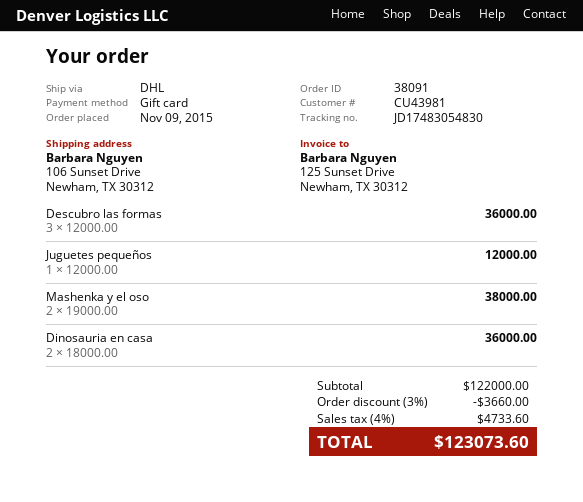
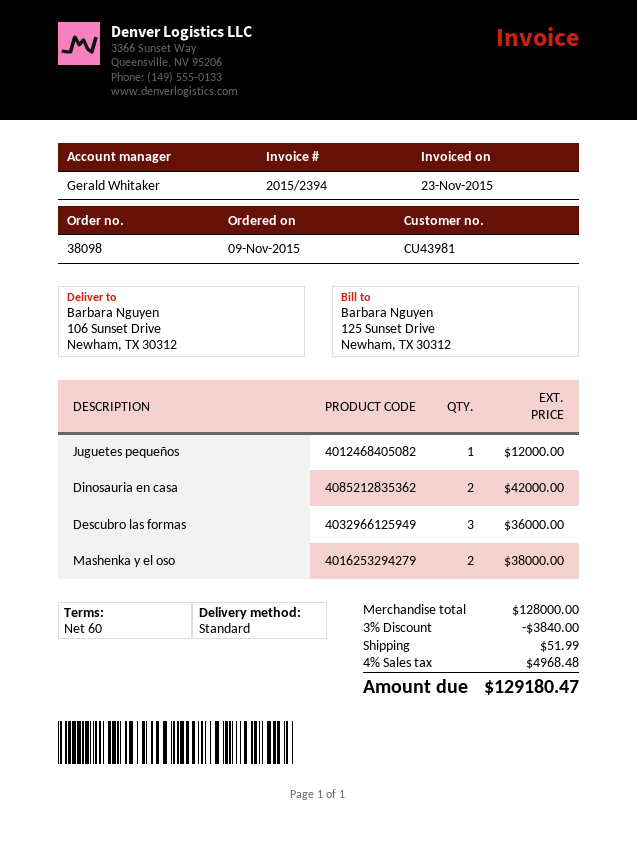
order number: 38091 -> 38098
shipping method: DHL -> standard
Dinosauria en casa: 2 for 36000.00 -> 2 for 42000.00
subtotal: 122000.00 -> 128000.00
discount: 3% = 3660.00 -> 3% = 3840.00
shipping: none -> 51.99
tax: 4% = 4733.60 -> 4% = 4968.48
total: 123073.60 -> 129180.47

